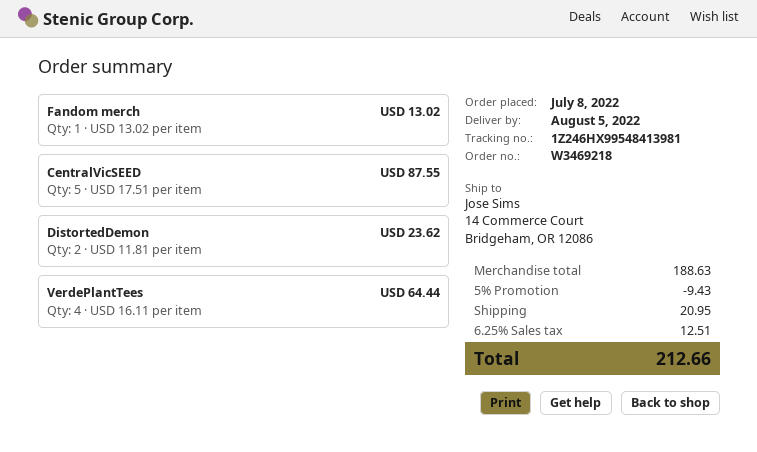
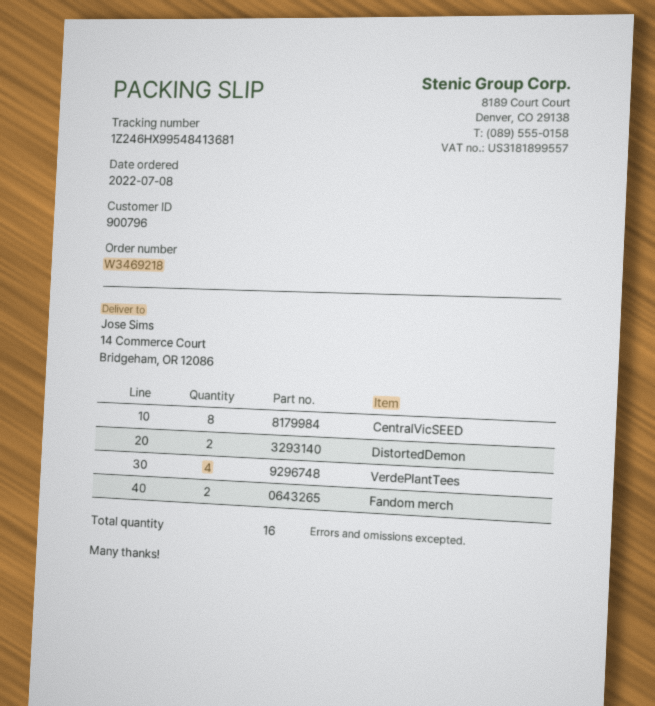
tracking number: 1Z246HX99548413981 -> 1Z246HX99548413681
Fandom merch: 1 -> 2
CentralVicSEED: 5 -> 8

